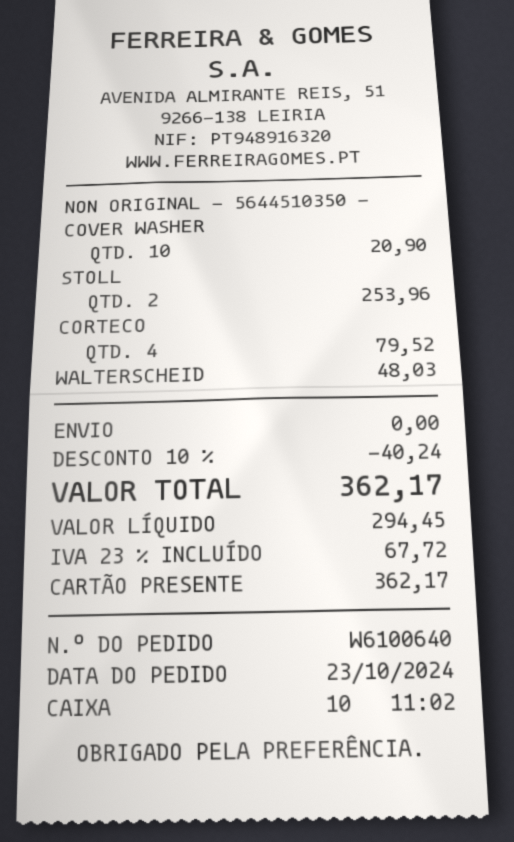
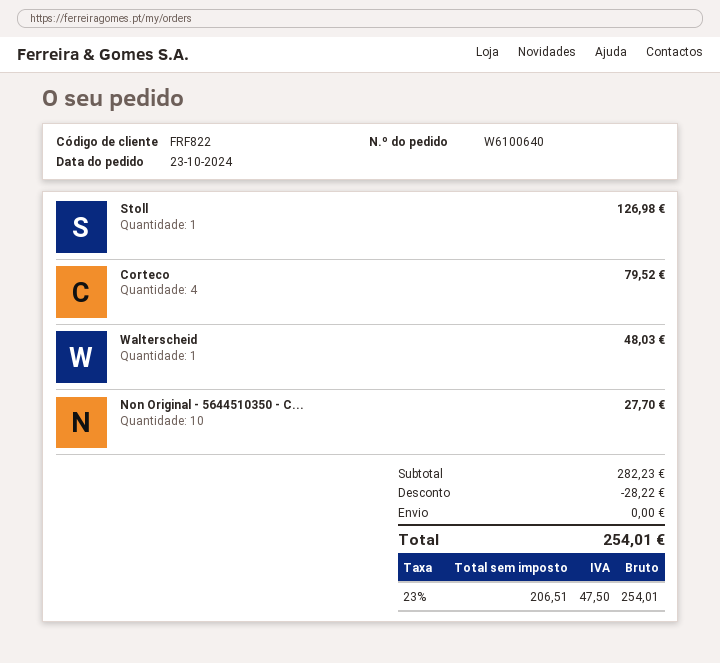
NON ORIGINAL - 5644510350 - COVER WASHER: 10 for 20.90 -> 10 for 27.70
STOLL: 2 for 253.96 -> 1 for 126.98
discount: 40.24 -> 28.22
net: 294.45 -> 206.51
tax: 23% = 67.72 -> 23% = 47.50
total: 362.17 -> 254.01

